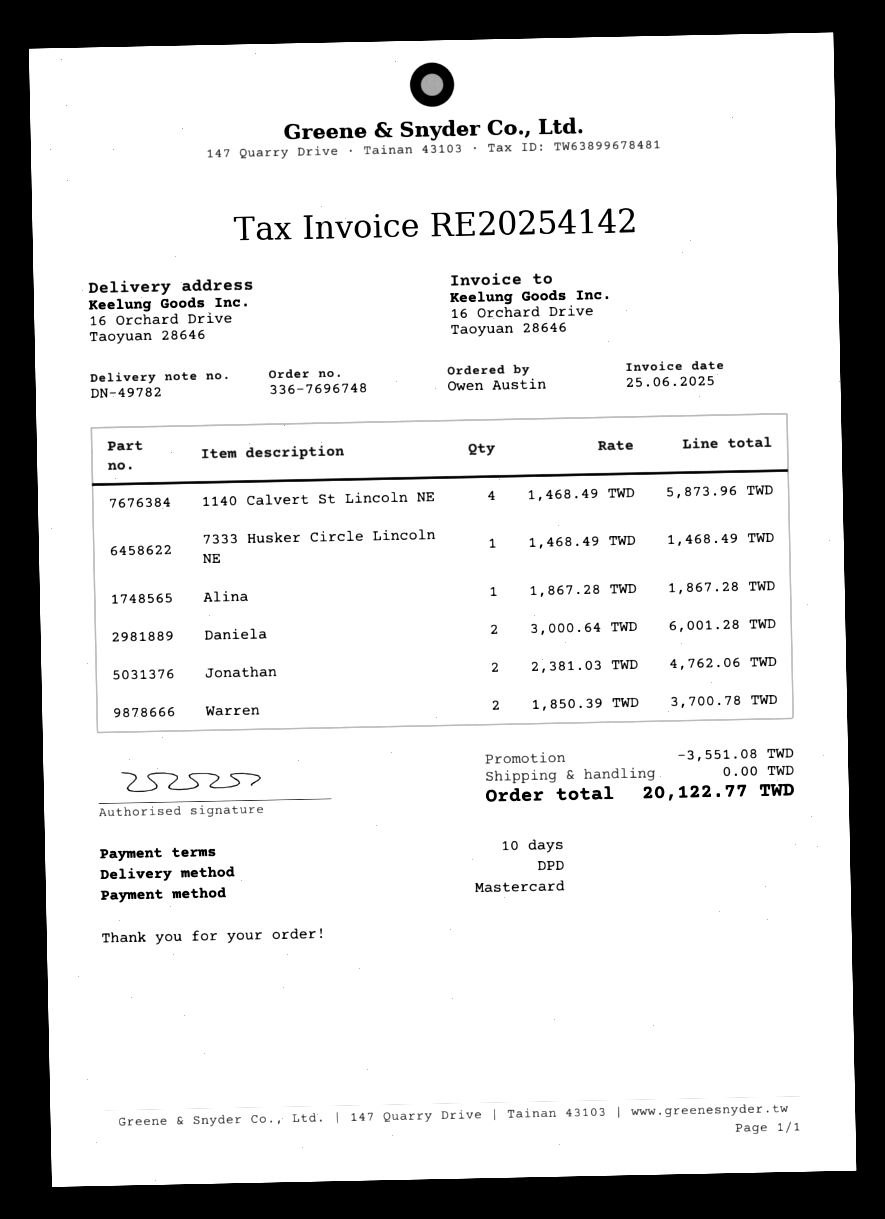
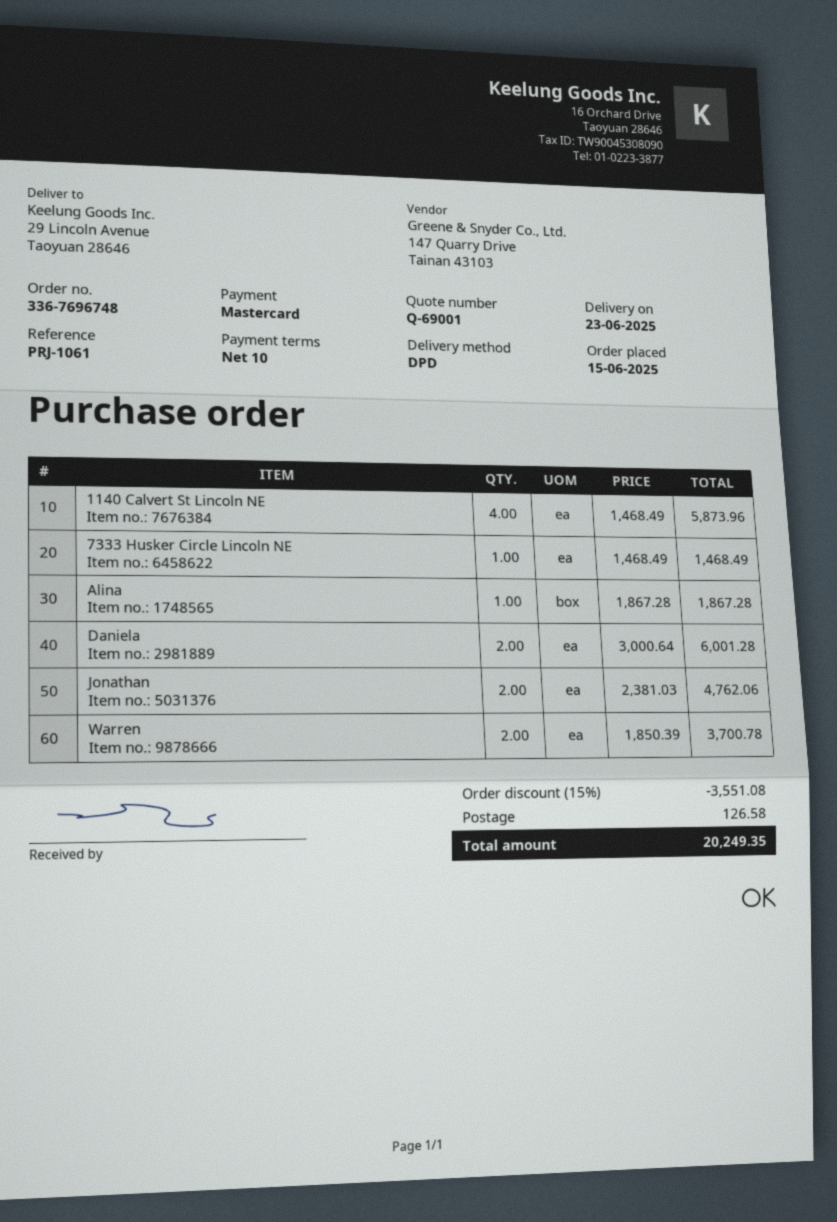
ship to: 16 Orchard Drive, Taoyuan 28646 -> 29 Lincoln Avenue, Taoyuan 28646
shipping: 0.00 -> 126.58
total: 20122.77 -> 20249.35

